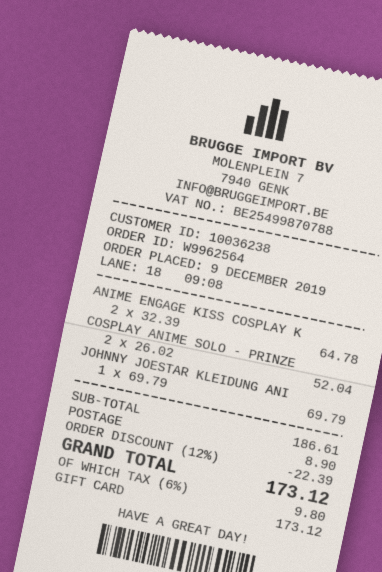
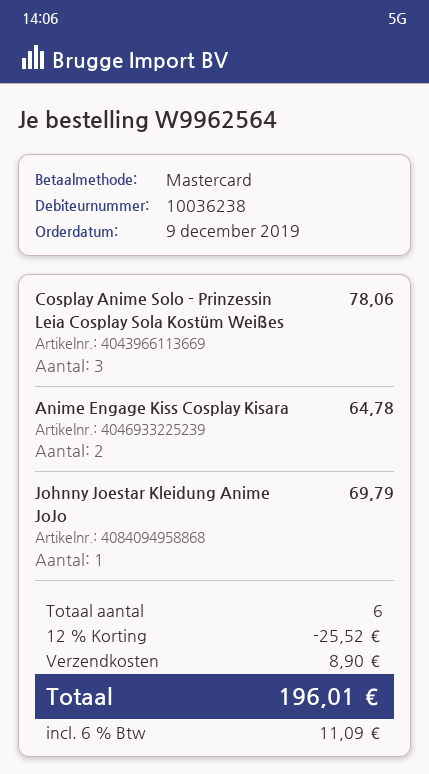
payment method: gift card -> Mastercard
COSPLAY ANIME SOLO - PRINZE: 2 for 52.04 -> 3 for 78.06
discount: 12% = 22.39 -> 12% = 25.52
tax: 6% = 9.80 -> 6% = 11.09
total: 173.12 -> 196.01

